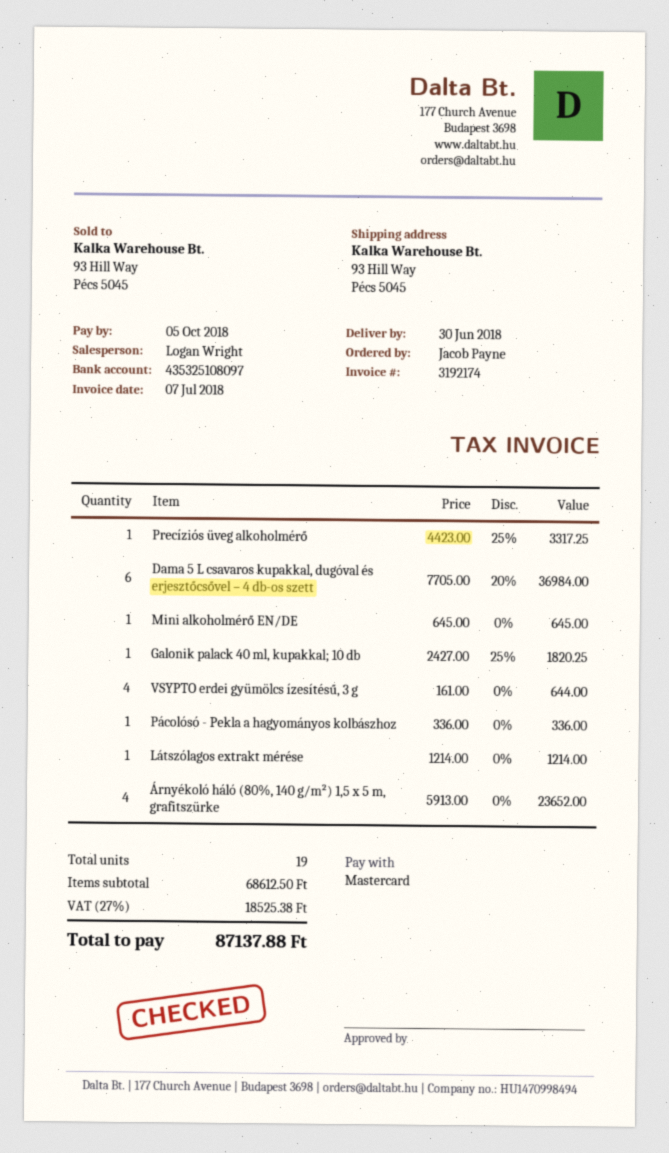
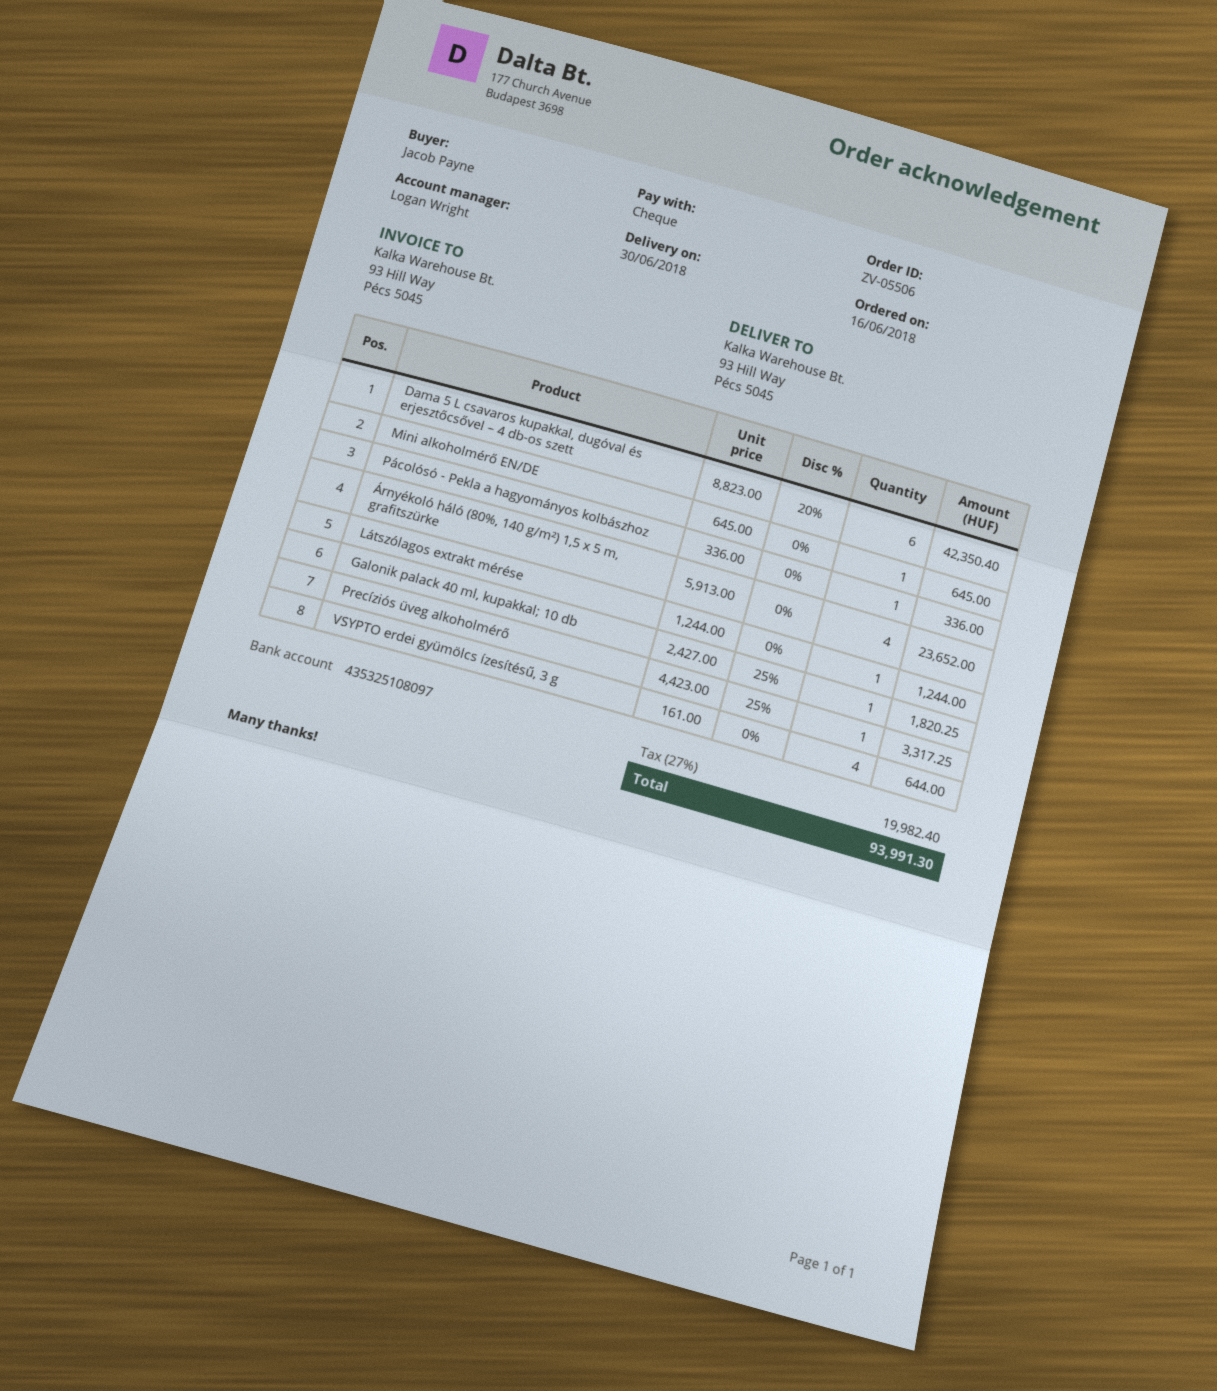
payment method: Mastercard -> cheque
Dama 5 L csavaros kupakkal, dugóval és erjesztőcsővel – 4 db-os szett: 6 x 7705.00 - 20% = 36984.00 -> 6 x 8823.00 - 20% = 42350.40
Látszólagos extrakt mérése: 1 x 1214.00 = 1214.00 -> 1 x 1244.00 = 1244.00
tax: 27% = 18525.38 -> 27% = 19982.40
total: 87137.88 -> 93991.30

